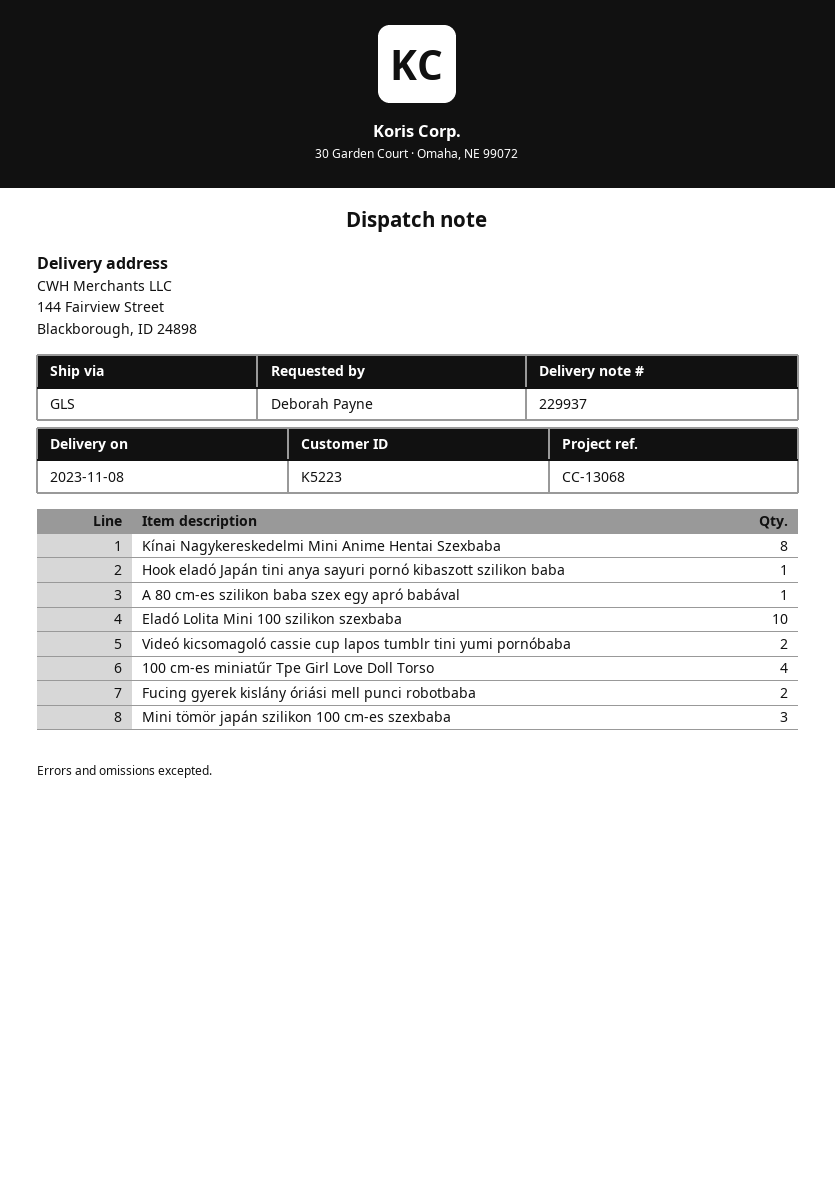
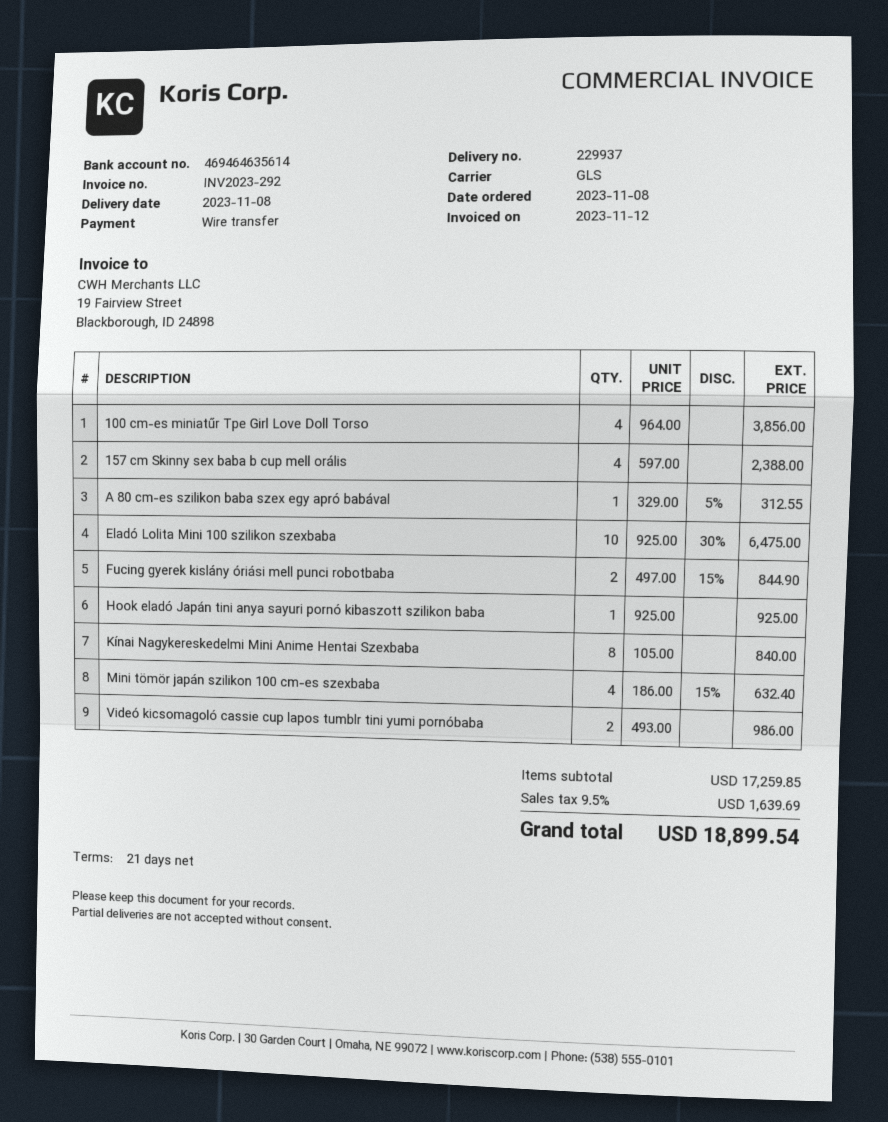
Mini tömör japán szilikon 100 cm-es szexbaba: 3 -> 4
157 cm Skinny sex baba b cup mell orális: none -> 4

